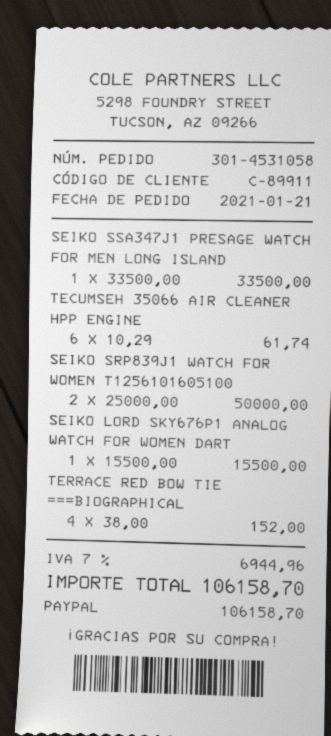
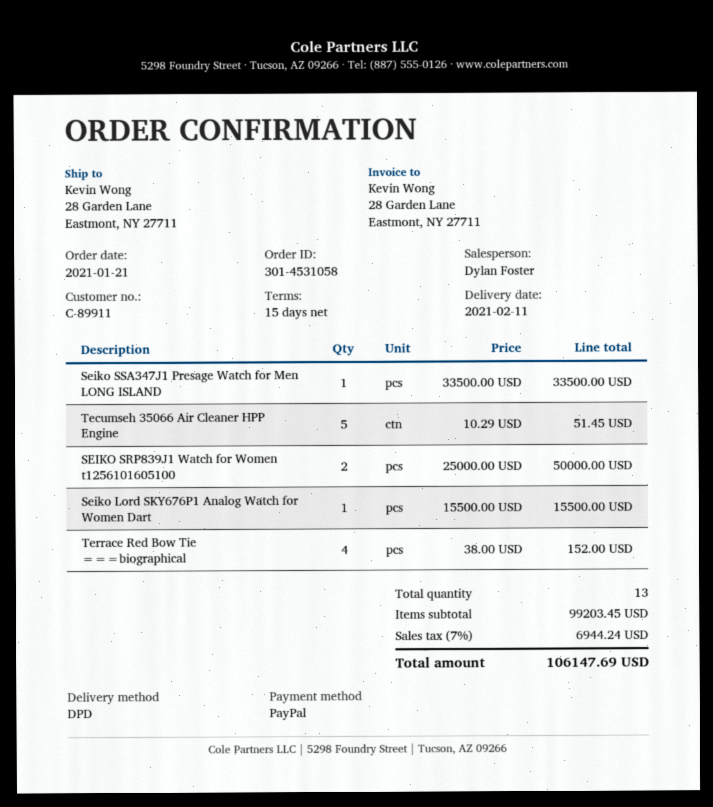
TECUMSEH 35066 AIR CLEANER HPP ENGINE: 6 x 10.29 = 61.74 -> 5 x 10.29 = 51.45
tax: 7% = 6944.96 -> 7% = 6944.24
total: 106158.70 -> 106147.69

